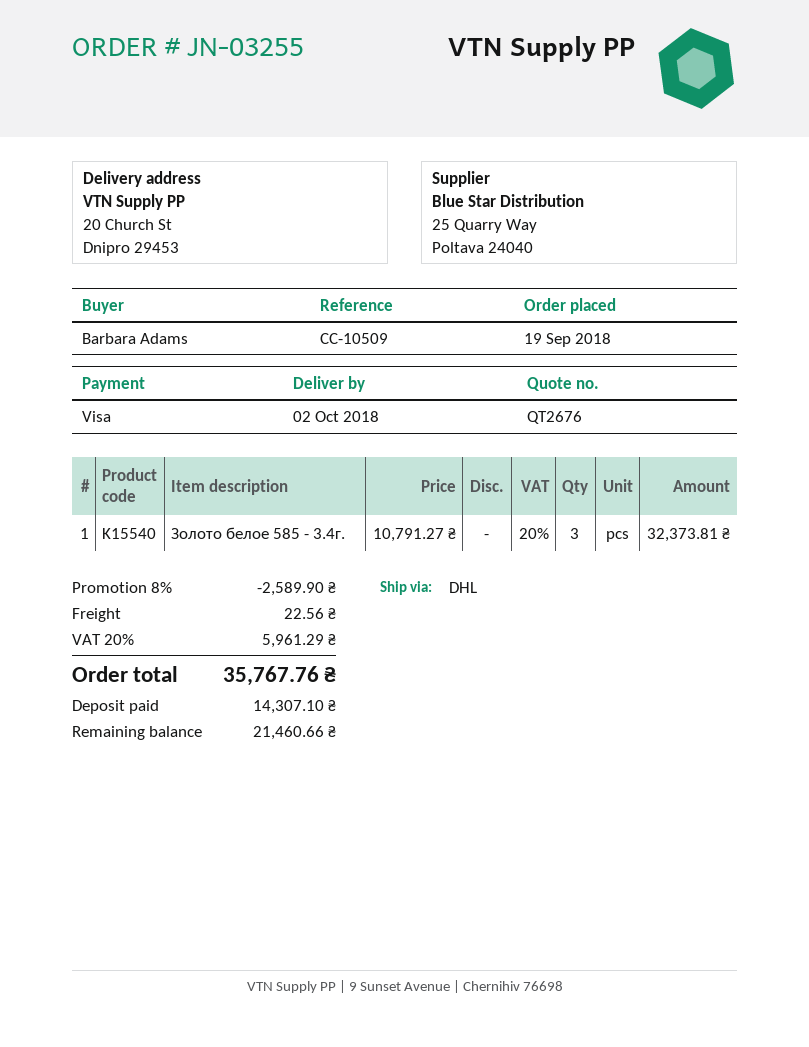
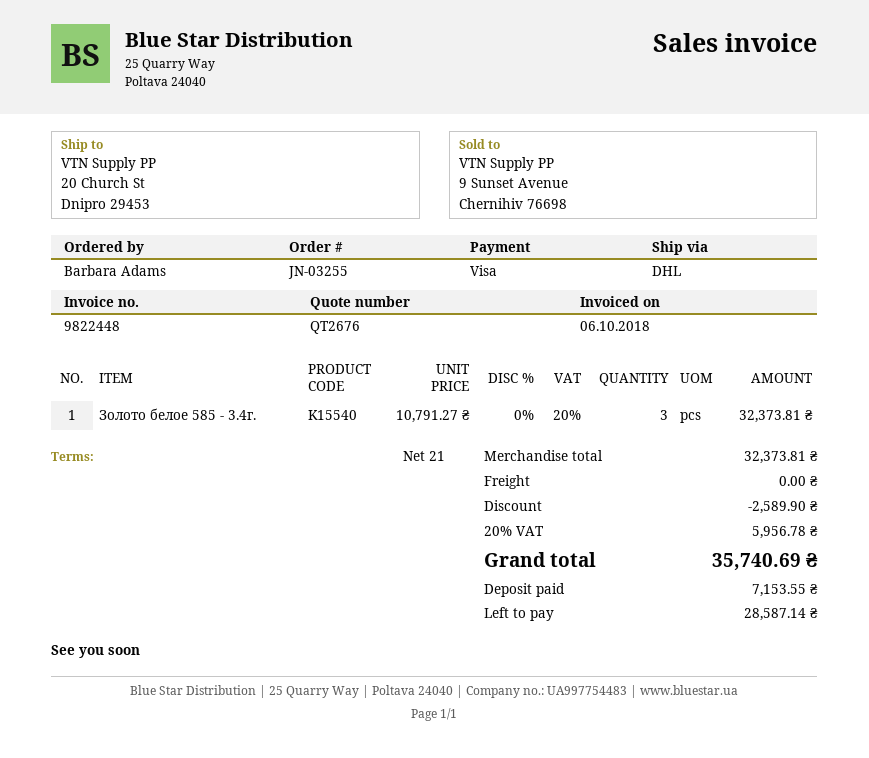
shipping: 22.56 -> 0.00
tax: 20% = 5961.29 -> 20% = 5956.78
total: 35767.76 -> 35740.69
deposit: 14307.10 -> 7153.55
balance: 21460.66 -> 28587.14

